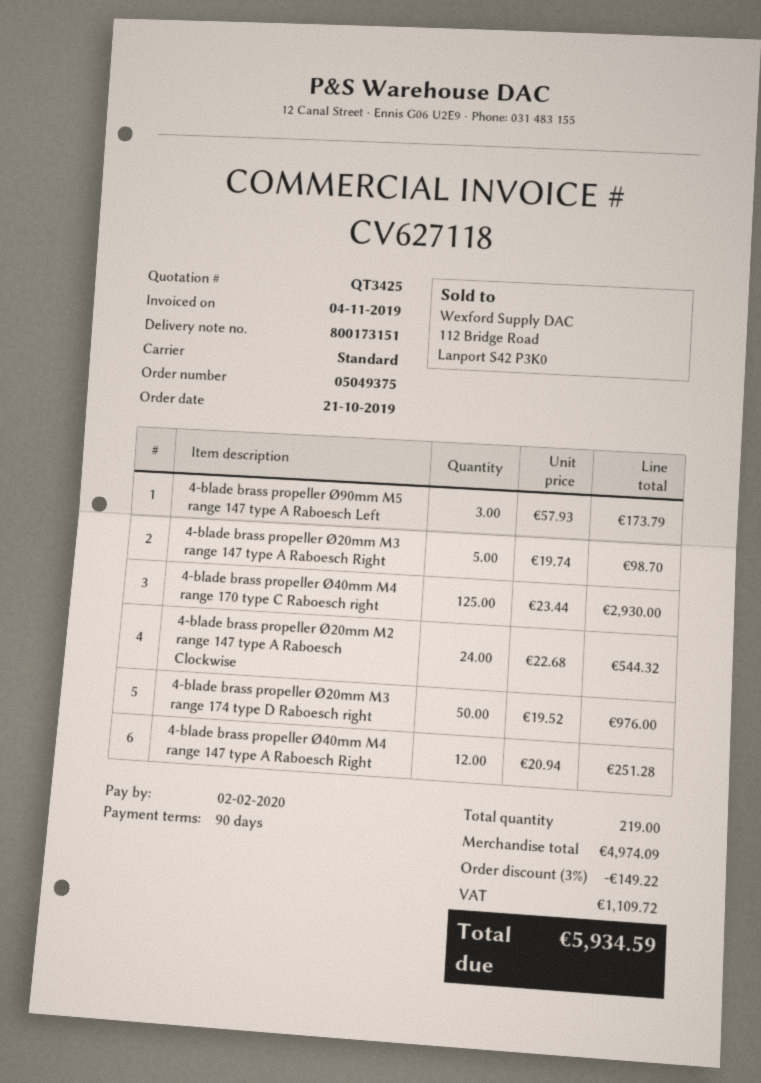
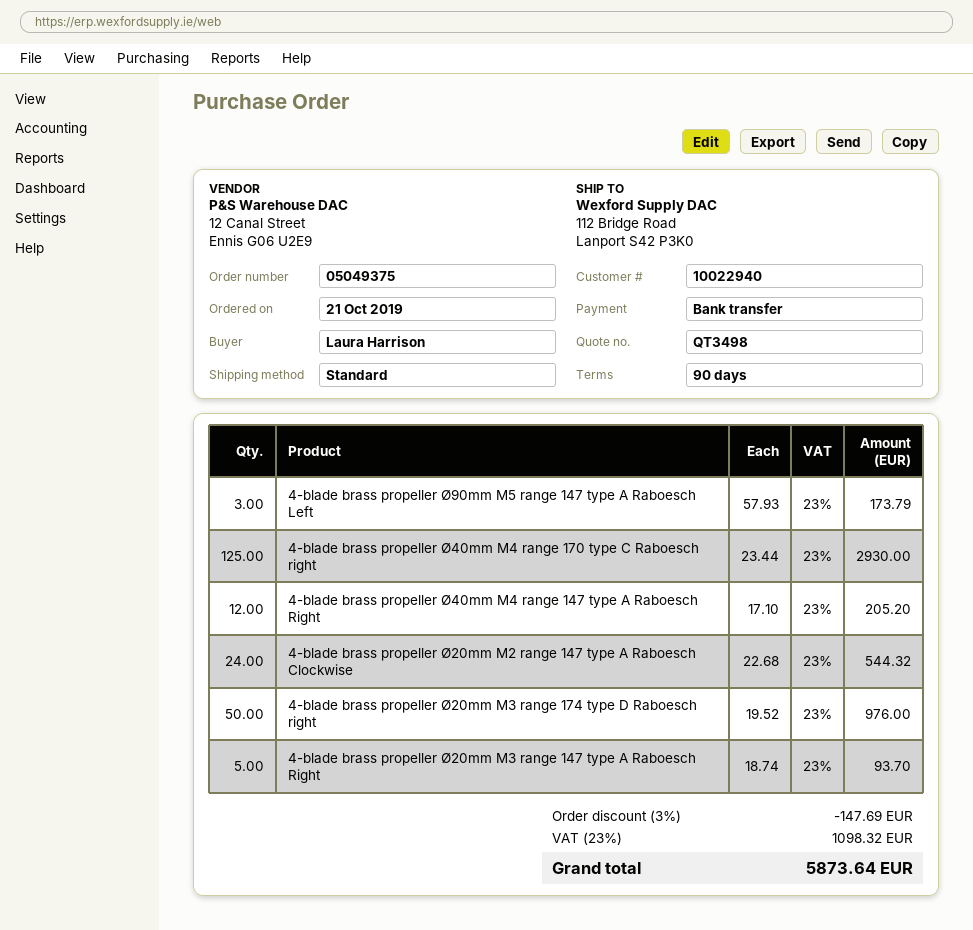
quote number: QT3425 -> QT3498
4-blade brass propeller Ø20mm M3 range 147 type A Raboesch Right: 5 x 19.74 = 98.70 -> 5 x 18.74 = 93.70
4-blade brass propeller Ø40mm M4 range 147 type A Raboesch Right: 12 x 20.94 = 251.28 -> 12 x 17.10 = 205.20
discount: 3% = 149.22 -> 3% = 147.69
tax: 1109.72 -> 1098.32
total: 5934.59 -> 5873.64

